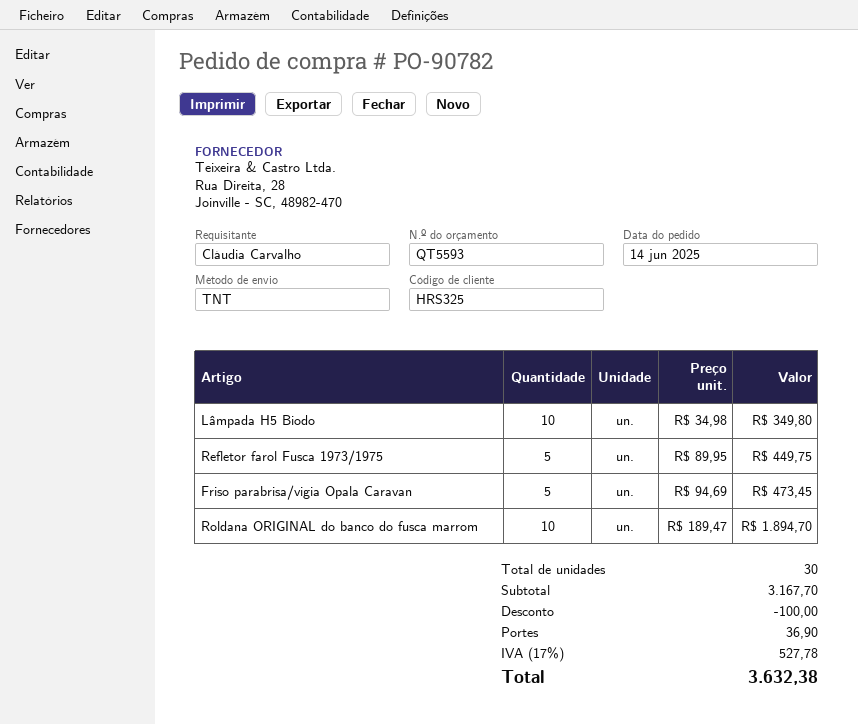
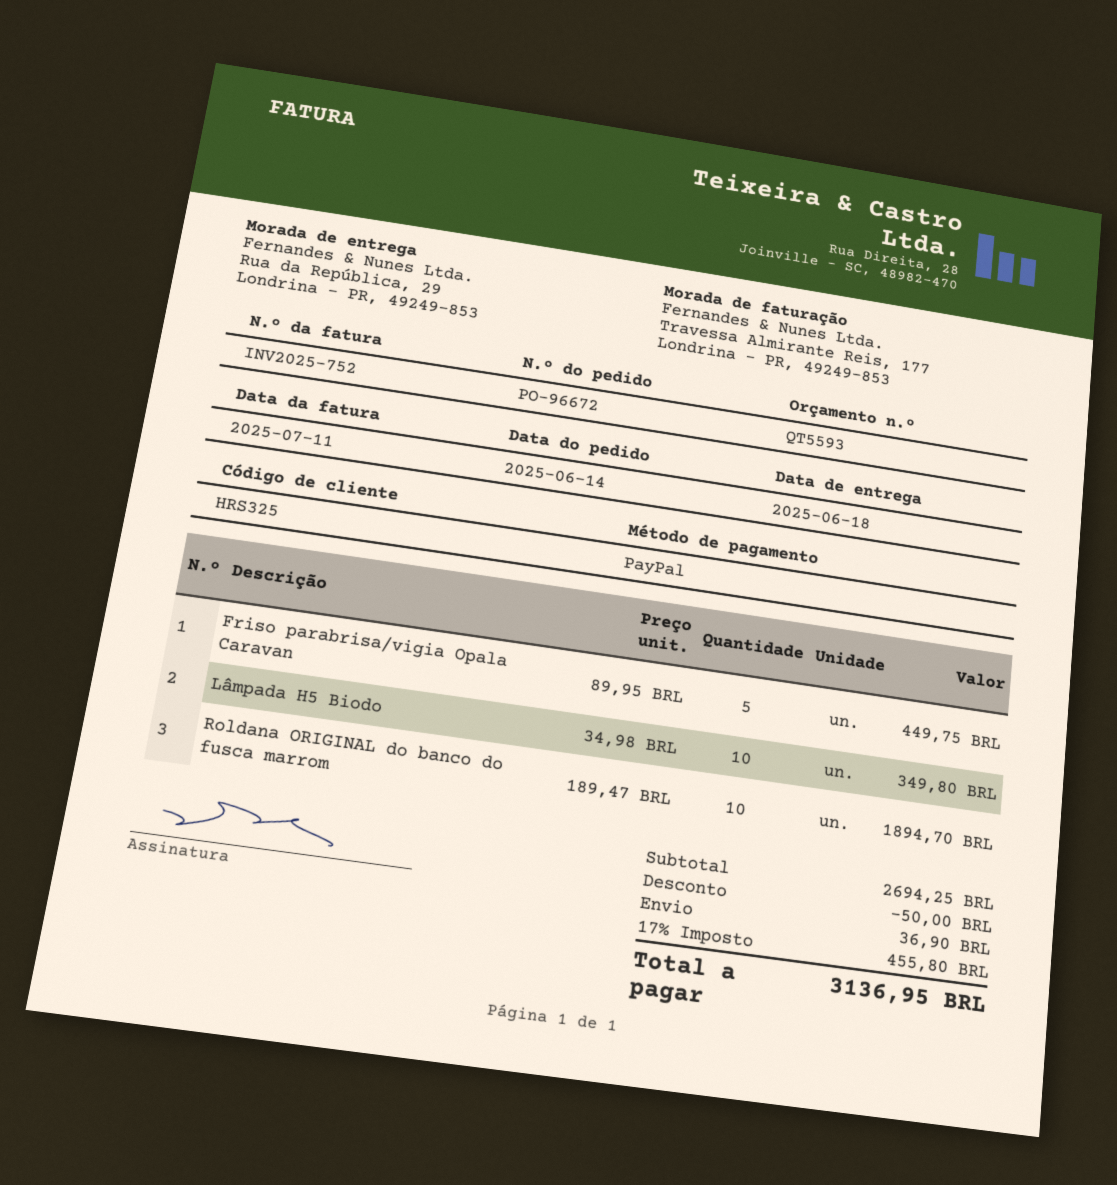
order number: PO-90782 -> PO-96672
Refletor farol Fusca 1973/1975: 5 x 89.95 = 449.75 -> none
Friso parabrisa/vigia Opala Caravan: 5 x 94.69 = 473.45 -> 5 x 89.95 = 449.75
subtotal: 3167.70 -> 2694.25
discount: 100.00 -> 50.00
tax: 17% = 527.78 -> 17% = 455.80
total: 3632.38 -> 3136.95

